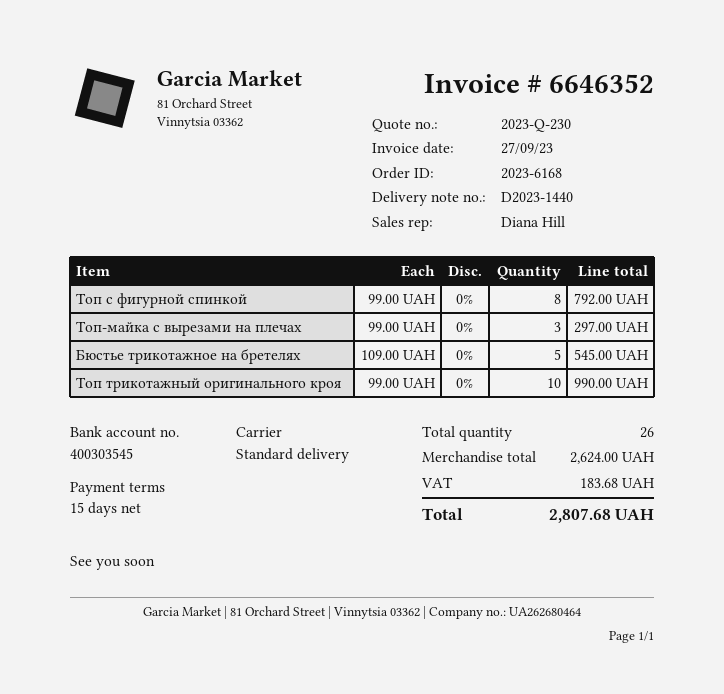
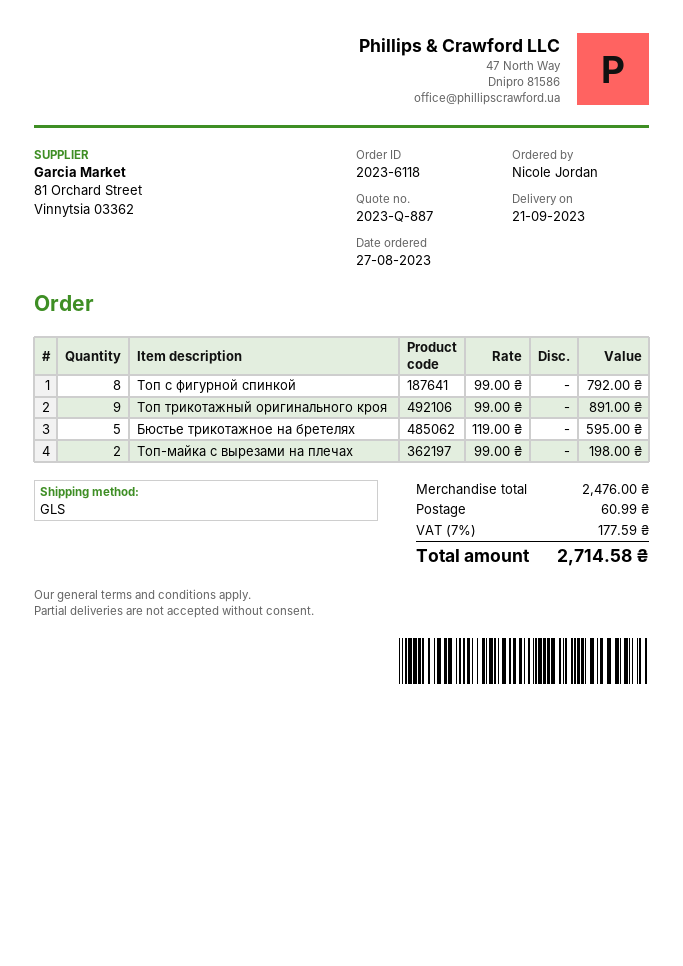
quote number: 2023-Q-230 -> 2023-Q-887
order number: 2023-6168 -> 2023-6118
shipping method: standard -> GLS
Топ-майка с вырезами на плечах: 3 x 99.00 = 297.00 -> 2 x 99.00 = 198.00
Бюстье трикотажное на бретелях: 5 x 109.00 = 545.00 -> 5 x 119.00 = 595.00
Топ трикотажный оригинального кроя: 10 x 99.00 = 990.00 -> 9 x 99.00 = 891.00
subtotal: 2624.00 -> 2476.00
shipping: none -> 60.99
tax: 183.68 -> 177.59
total: 2807.68 -> 2714.58

